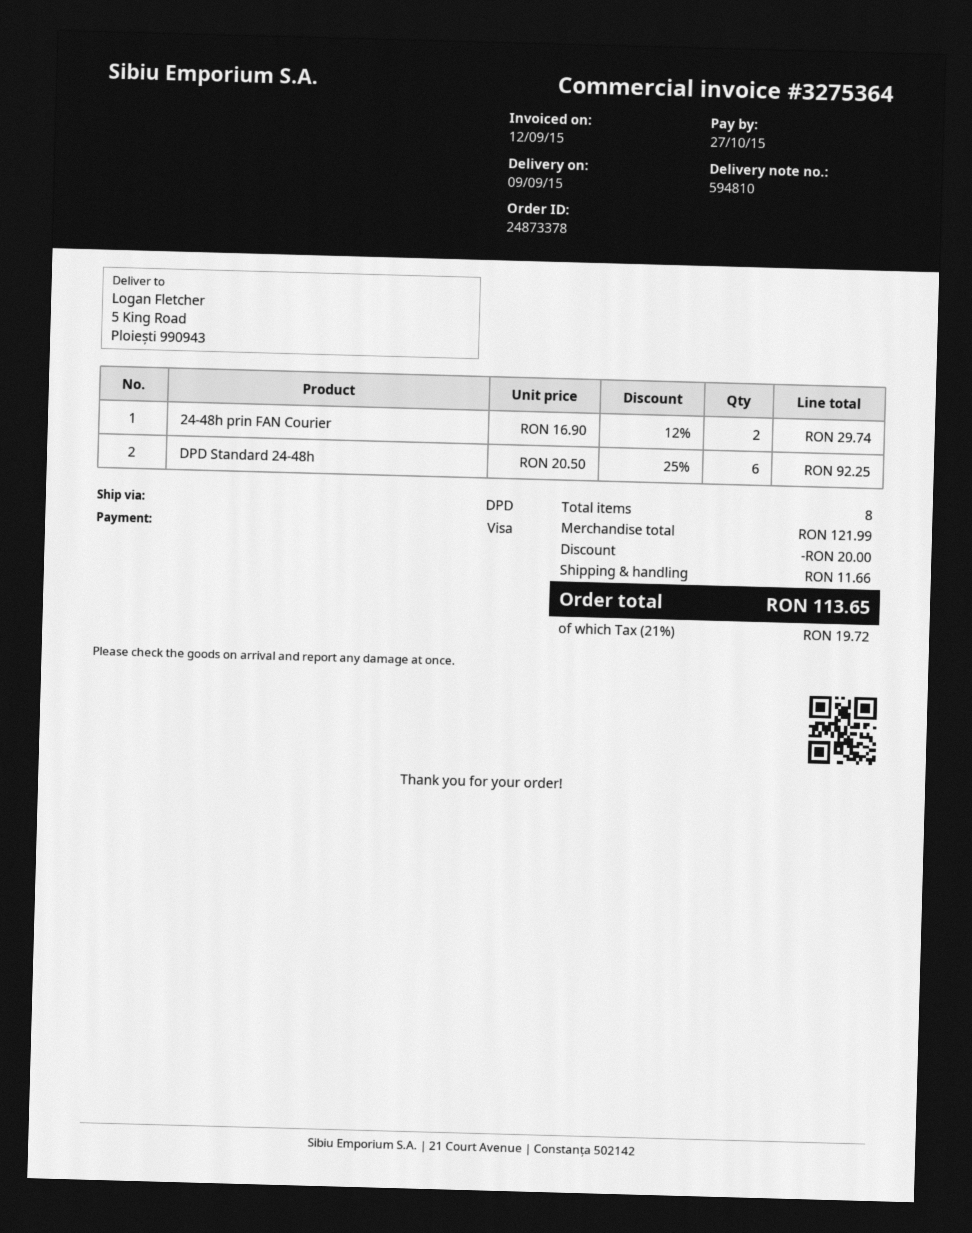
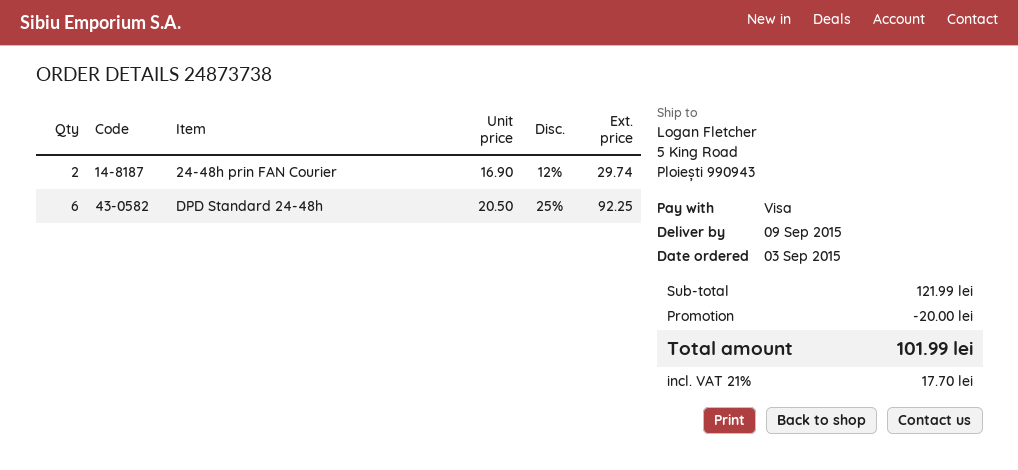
order number: 24873378 -> 24873738
shipping: 11.66 -> none
tax: 21% = 19.72 -> 21% = 17.70
total: 113.65 -> 101.99

